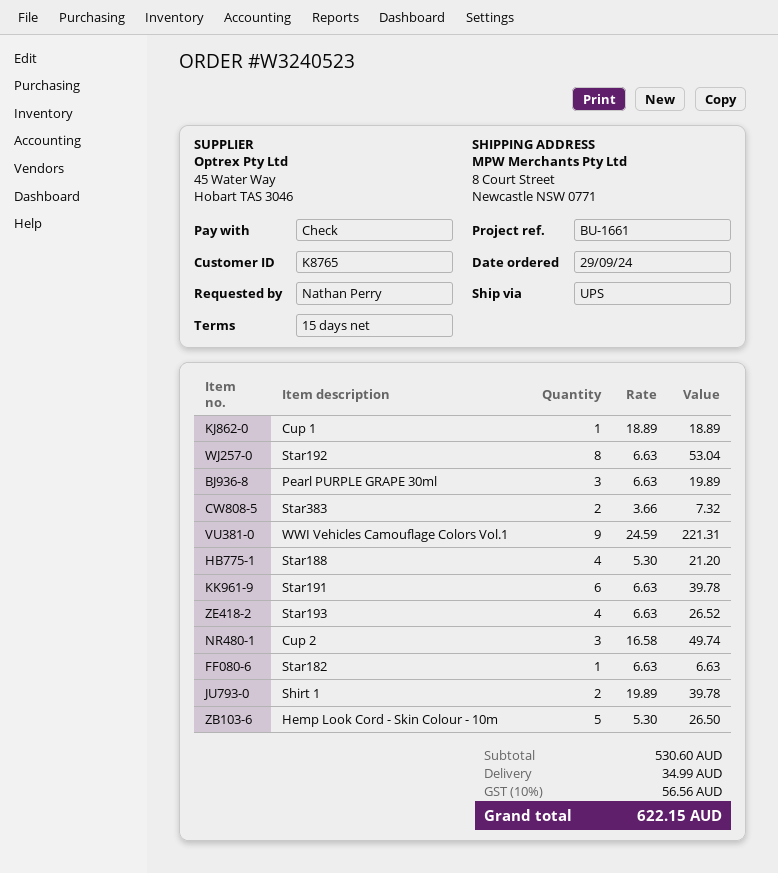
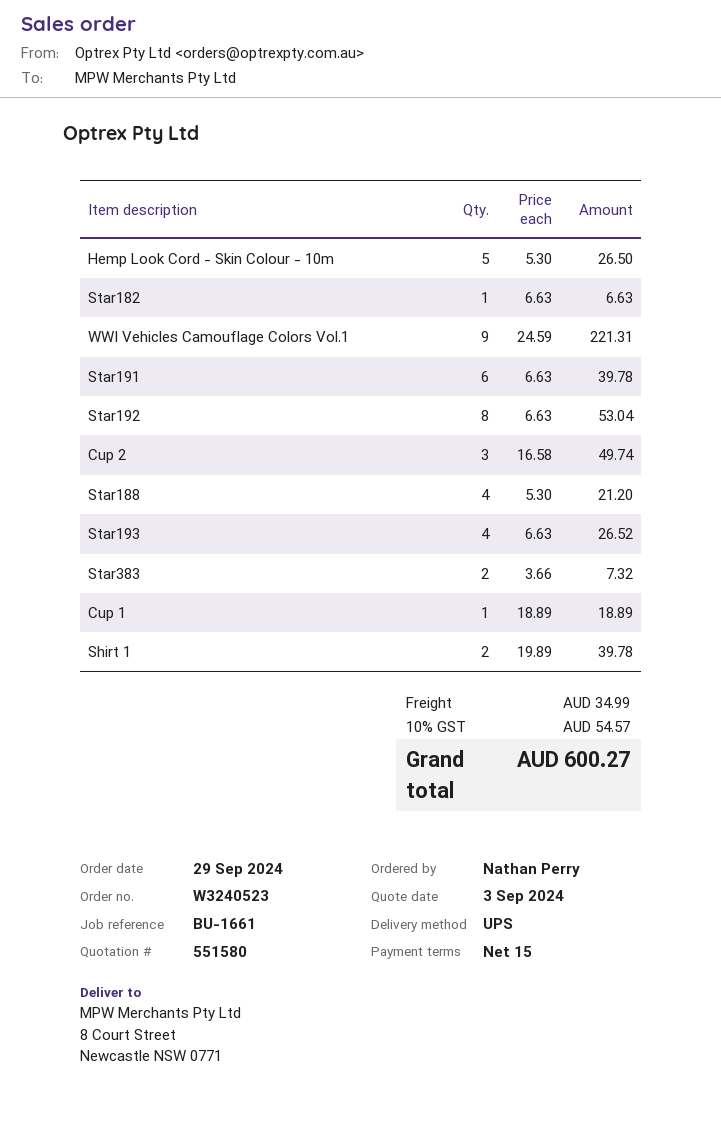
Pearl PURPLE GRAPE 30ml: 3 x 6.63 = 19.89 -> none
tax: 10% = 56.56 -> 10% = 54.57
total: 622.15 -> 600.27

